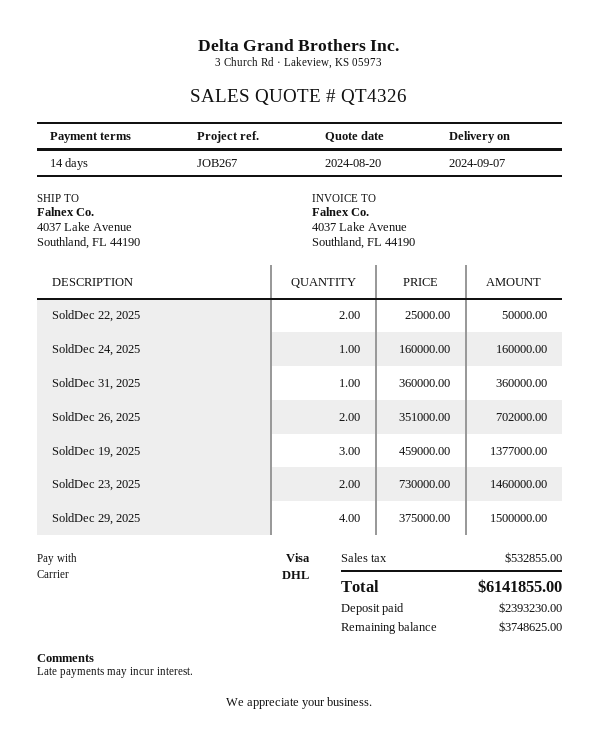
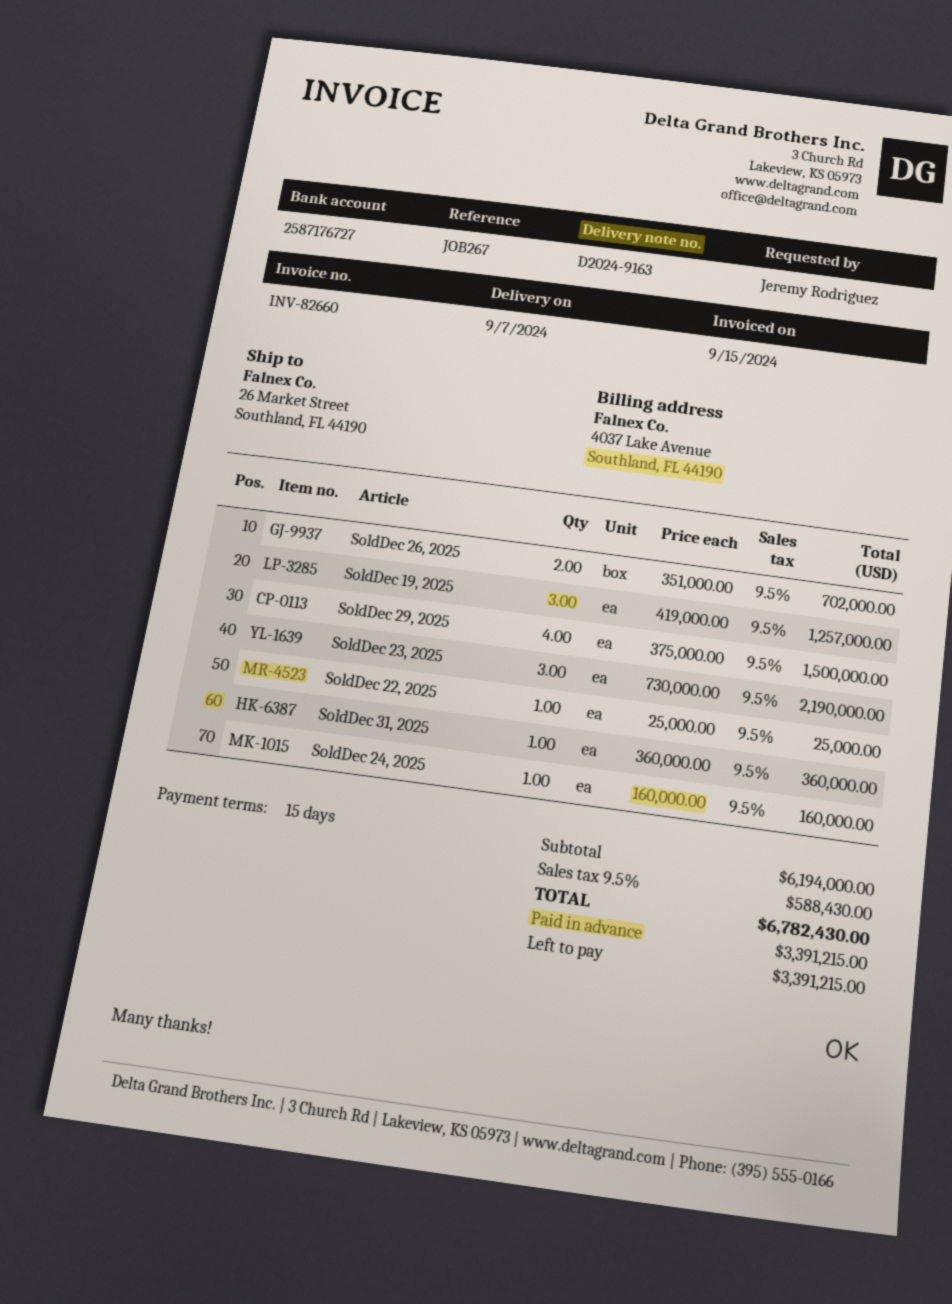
payment terms: 14 days -> 15 days
ship to: 4037 Lake Avenue, Southland, FL 44190 -> 26 Market Street, Southland, FL 44190
SoldDec 22, 2025: 2 x 25000.00 = 50000.00 -> 1 x 25000.00 = 25000.00
SoldDec 19, 2025: 3 x 459000.00 = 1377000.00 -> 3 x 419000.00 = 1257000.00
SoldDec 23, 2025: 2 x 730000.00 = 1460000.00 -> 3 x 730000.00 = 2190000.00
tax: 532855.00 -> 588430.00
total: 6141855.00 -> 6782430.00
deposit: 2393230.00 -> 3391215.00
balance: 3748625.00 -> 3391215.00

